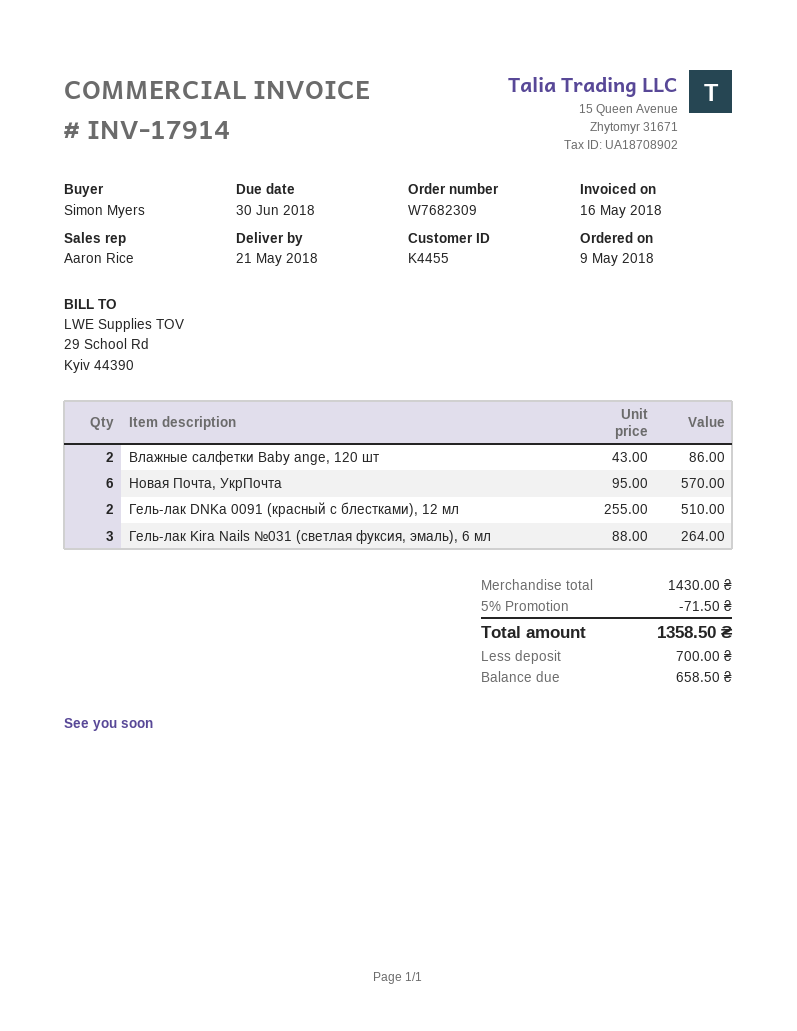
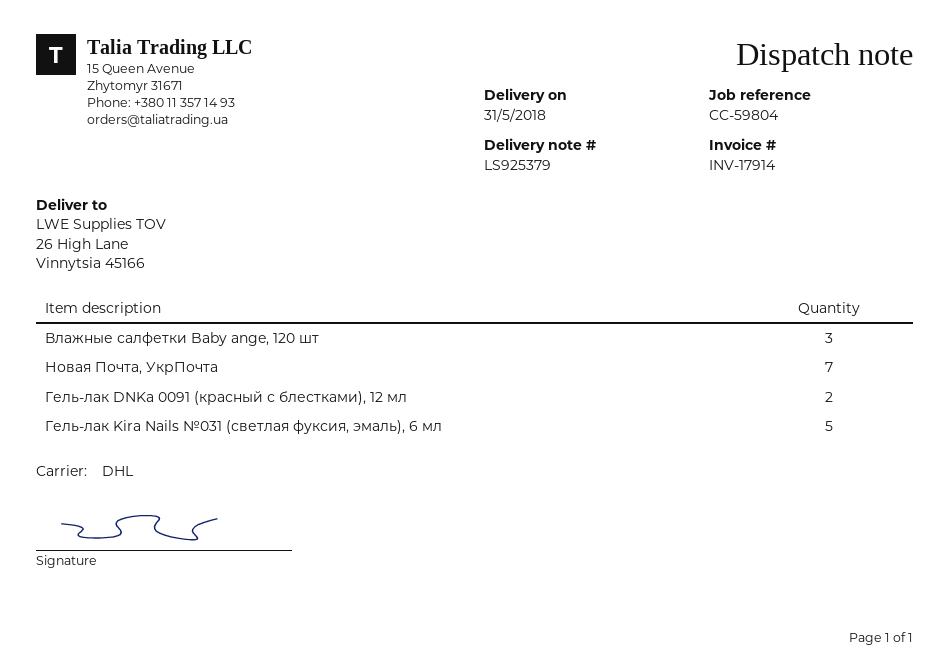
delivery date: 2018-05-21 -> 2018-05-31
Влажные салфетки Baby ange, 120 шт: 2 -> 3
Новая Почта, УкрПочта: 6 -> 7
Гель-лак Kira Nails №031 (светлая фуксия, эмаль), 6 мл: 3 -> 5

